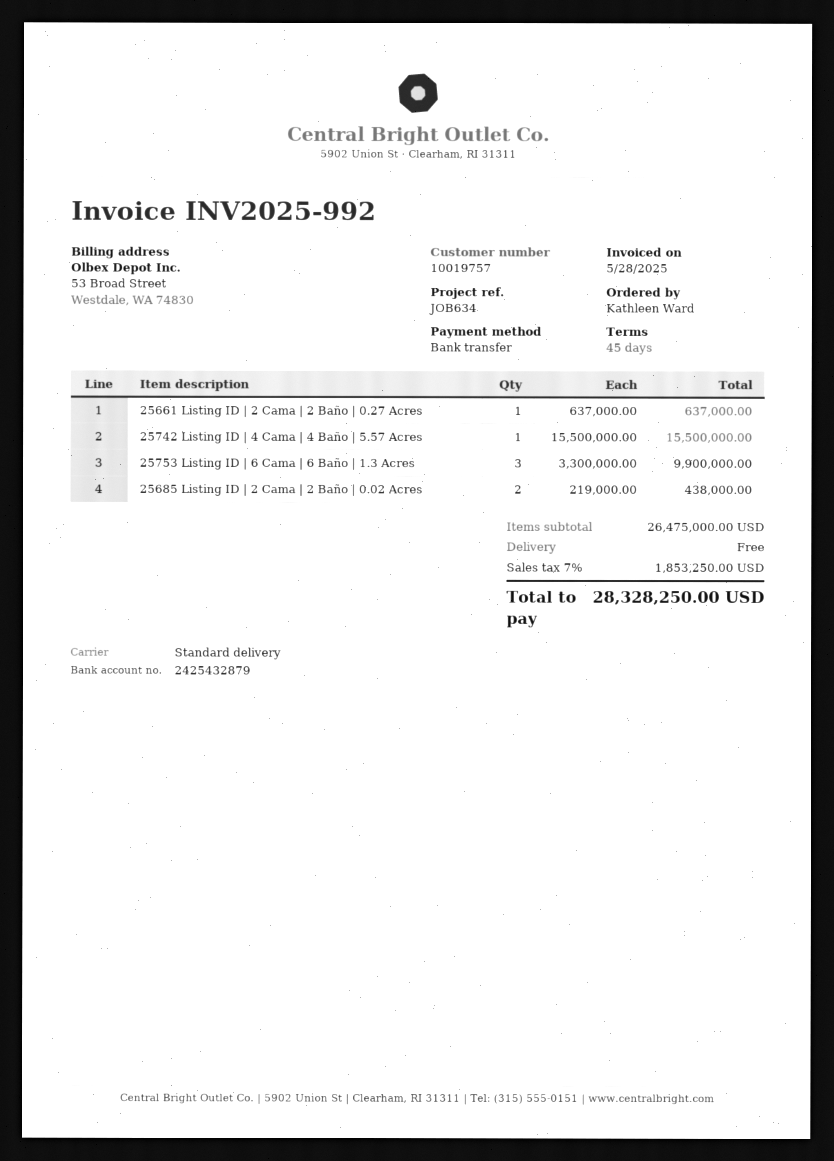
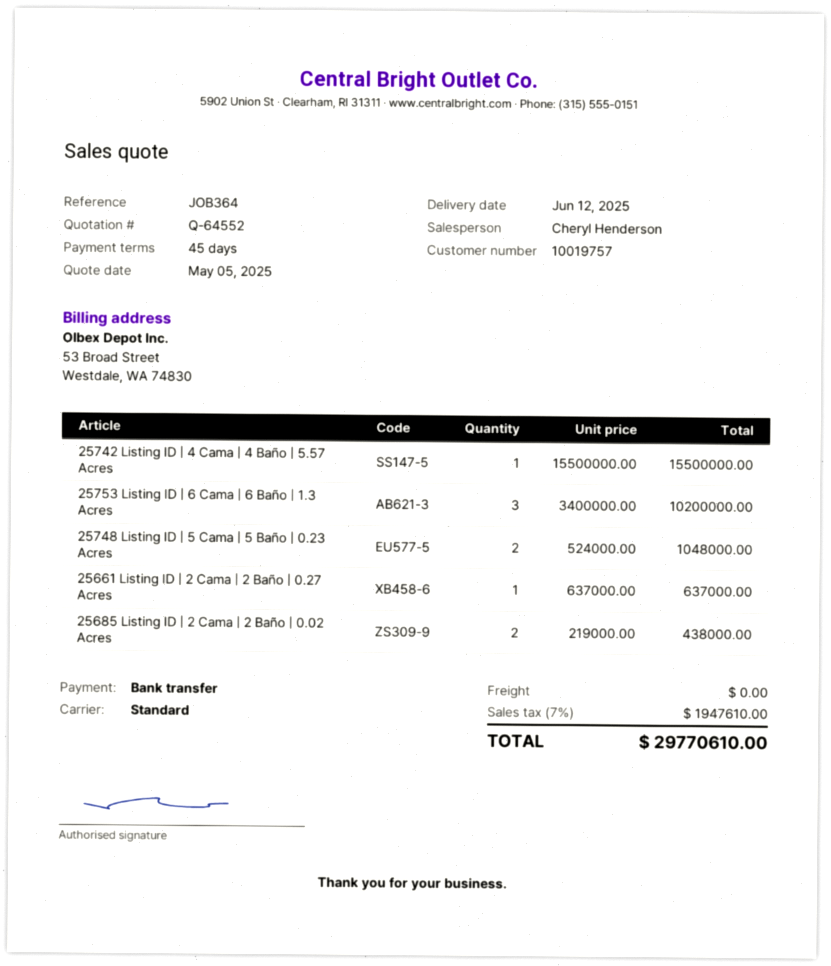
reference: JOB634 -> JOB364
25753 Listing ID | 6 Cama | 6 Baño | 1.3 Acres: 3 x 3300000.00 = 9900000.00 -> 3 x 3400000.00 = 10200000.00
25748 Listing ID | 5 Cama | 5 Baño | 0.23 Acres: none -> 2 x 524000.00 = 1048000.00
tax: 7% = 1853250.00 -> 7% = 1947610.00
total: 28328250.00 -> 29770610.00

